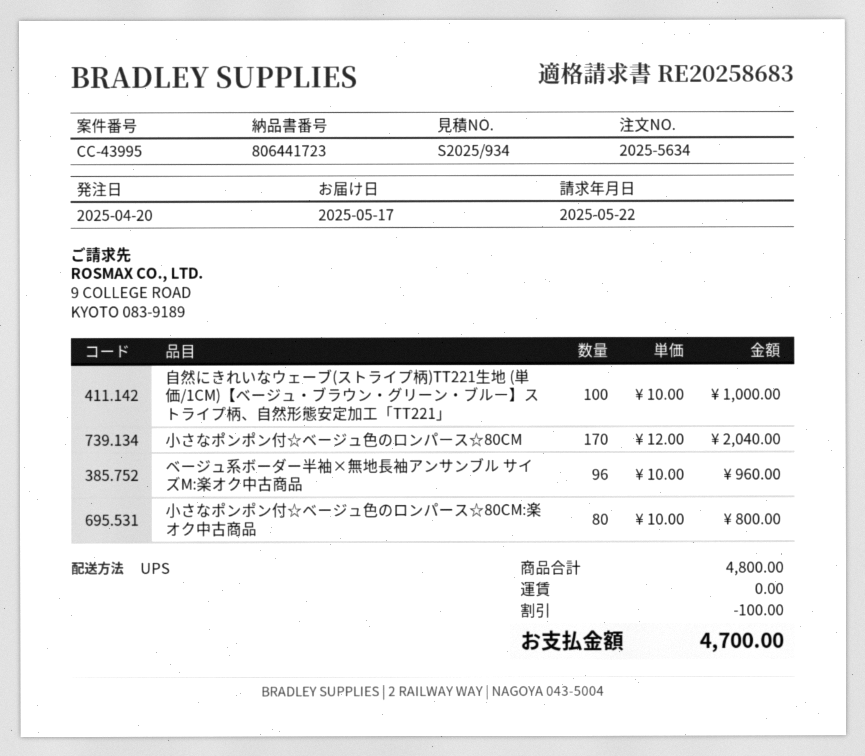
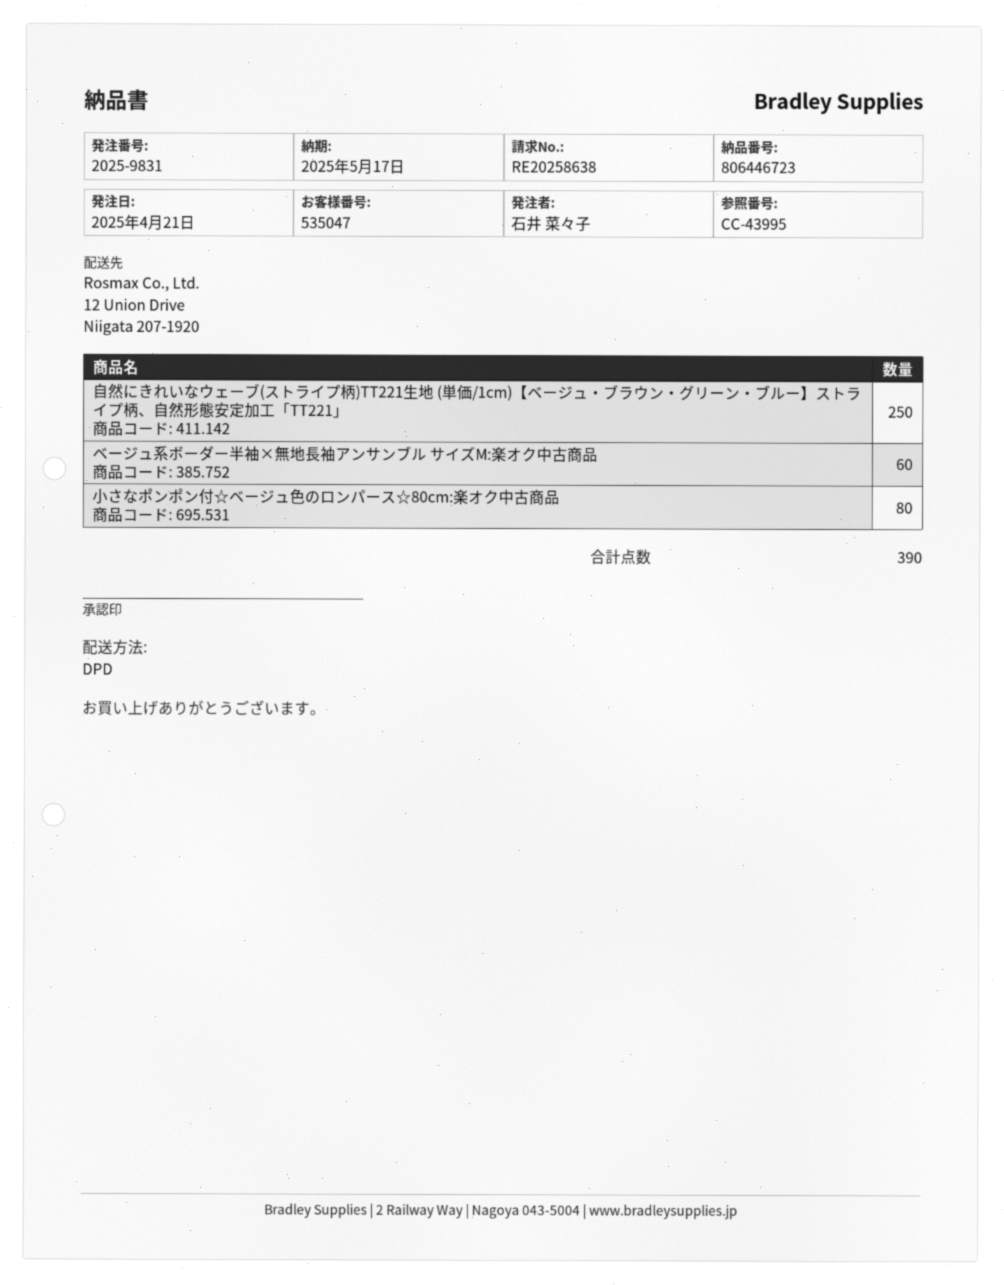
order number: 2025-5634 -> 2025-9831
order date: 2025-04-20 -> 2025-04-21
delivery note number: 806441723 -> 806446723
invoice number: RE20258683 -> RE20258638
shipping method: UPS -> DPD
自然にきれいなウェーブ(ストライプ柄)TT221生地 (単価/1CM)【ベージュ・ブラウン・グリーン・ブルー】ストライプ柄、自然形態安定加工「TT221」: 100 -> 250
小さなポンポン付☆ベージュ色のロンパース☆80CM: 170 -> none
ベージュ系ボーダー半袖×無地長袖アンサンブル サイズM:楽オク中古商品: 96 -> 60

